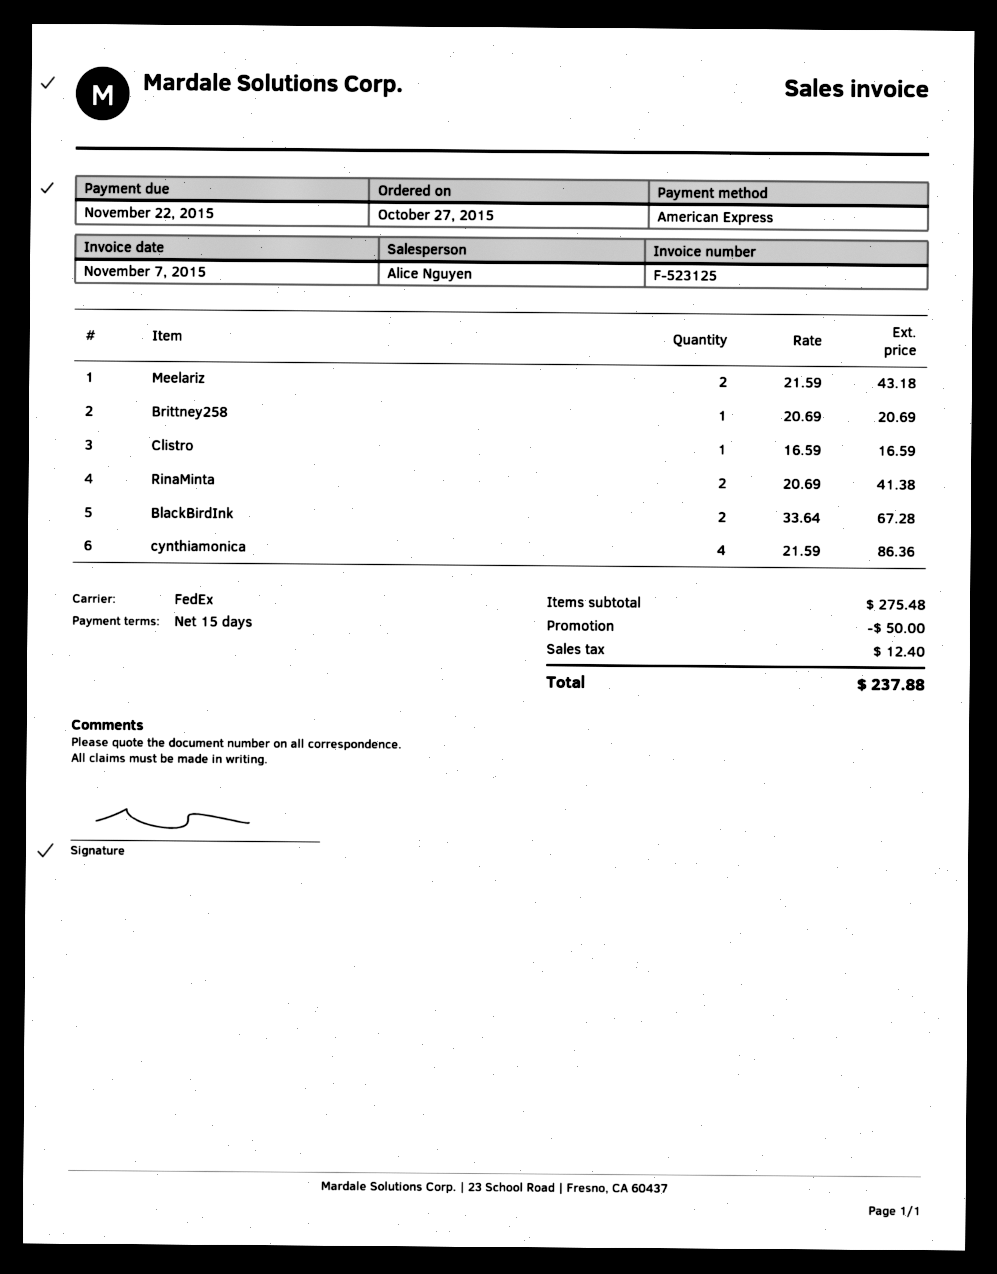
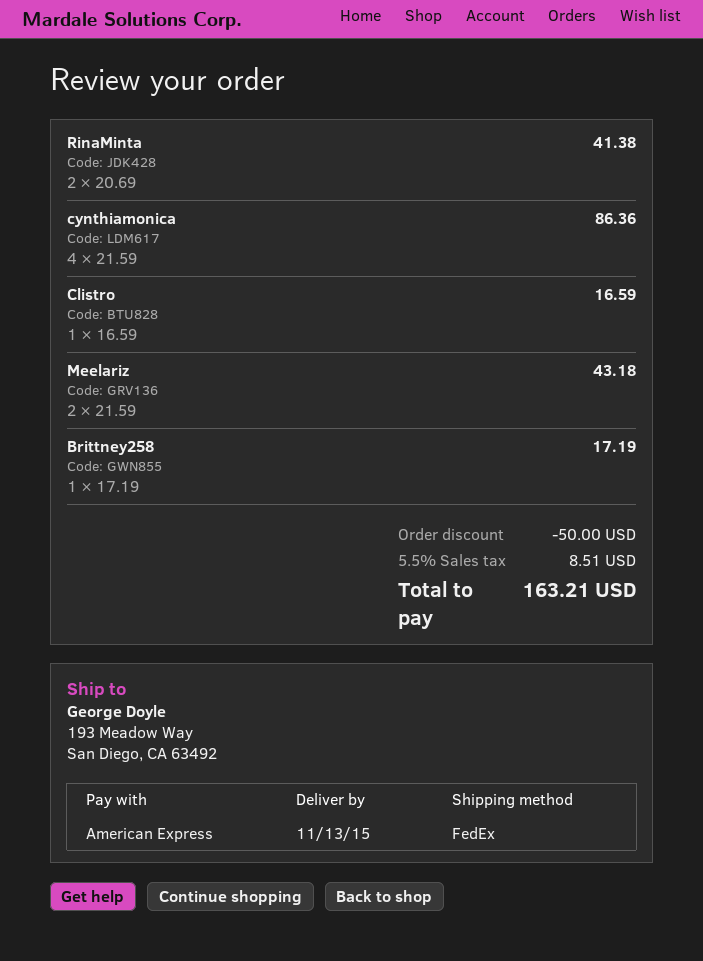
Brittney258: 1 x 20.69 = 20.69 -> 1 x 17.19 = 17.19
BlackBirdInk: 2 x 33.64 = 67.28 -> none
tax: 12.40 -> 8.51
total: 237.88 -> 163.21

